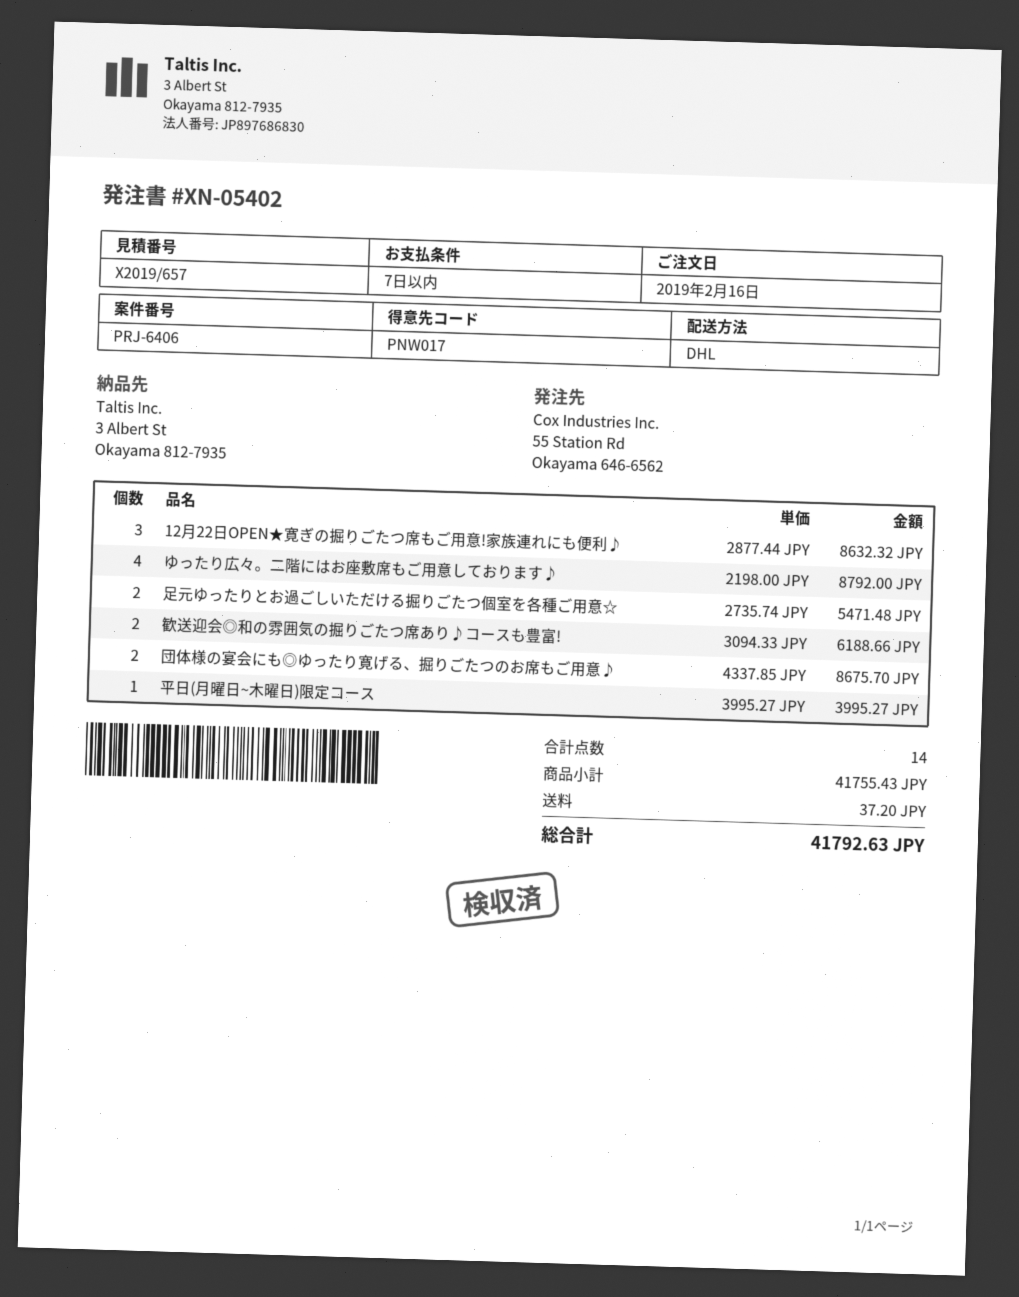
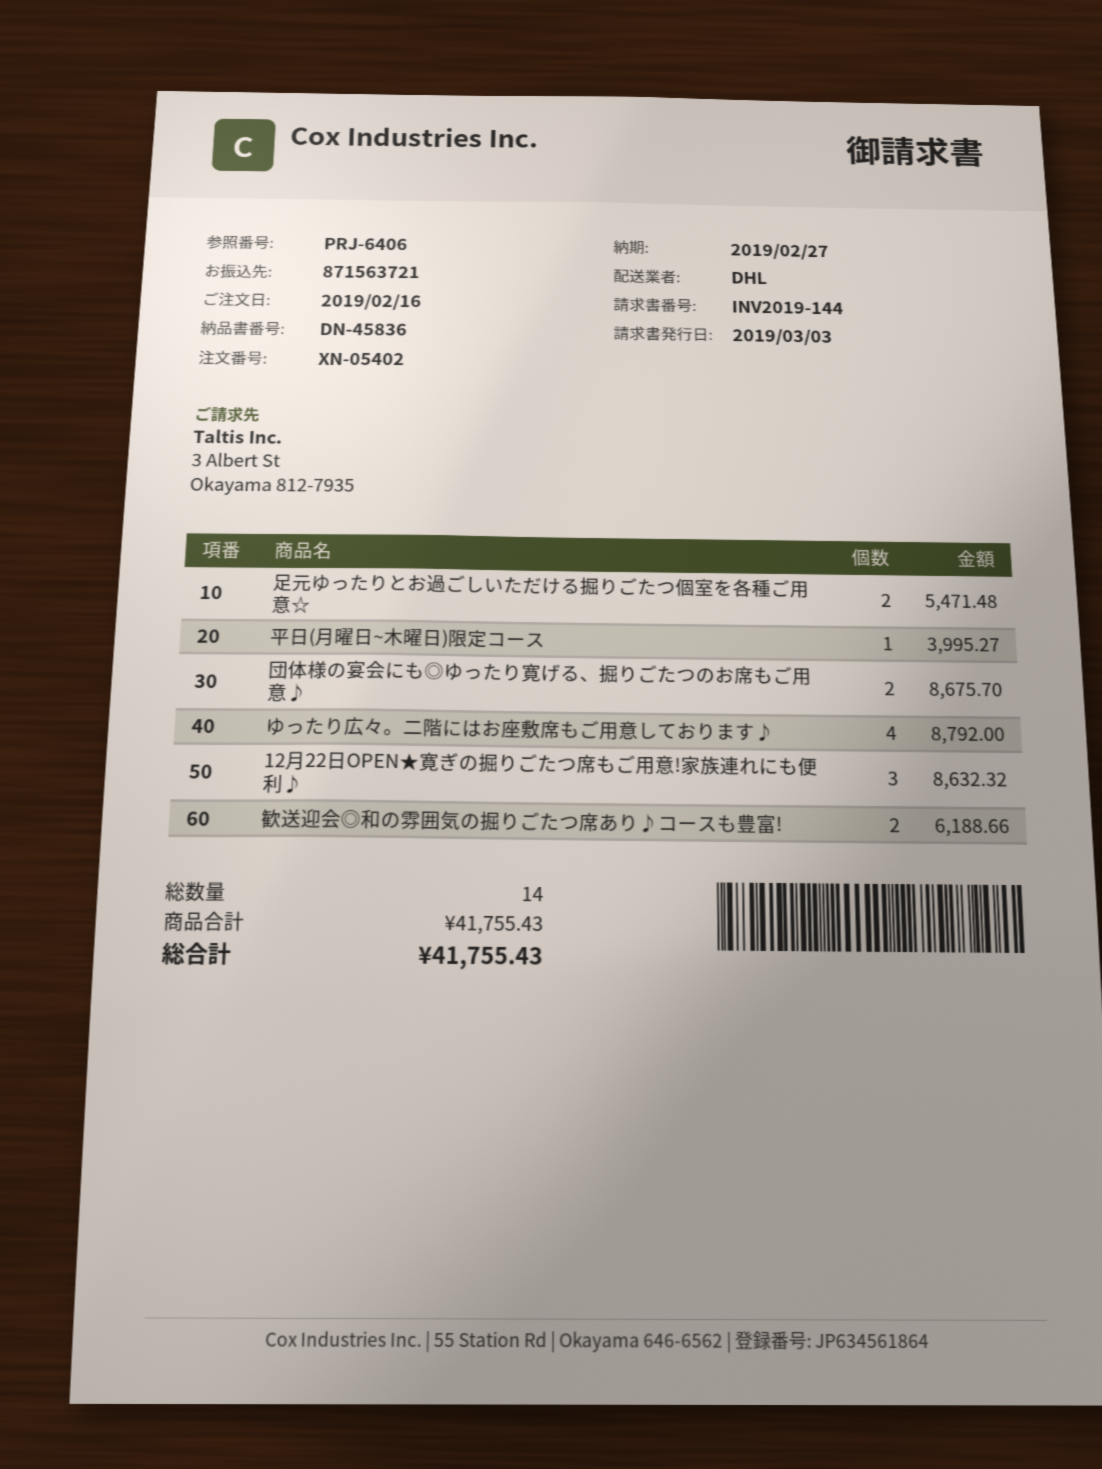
shipping: 37.20 -> none
total: 41792.63 -> 41755.43

